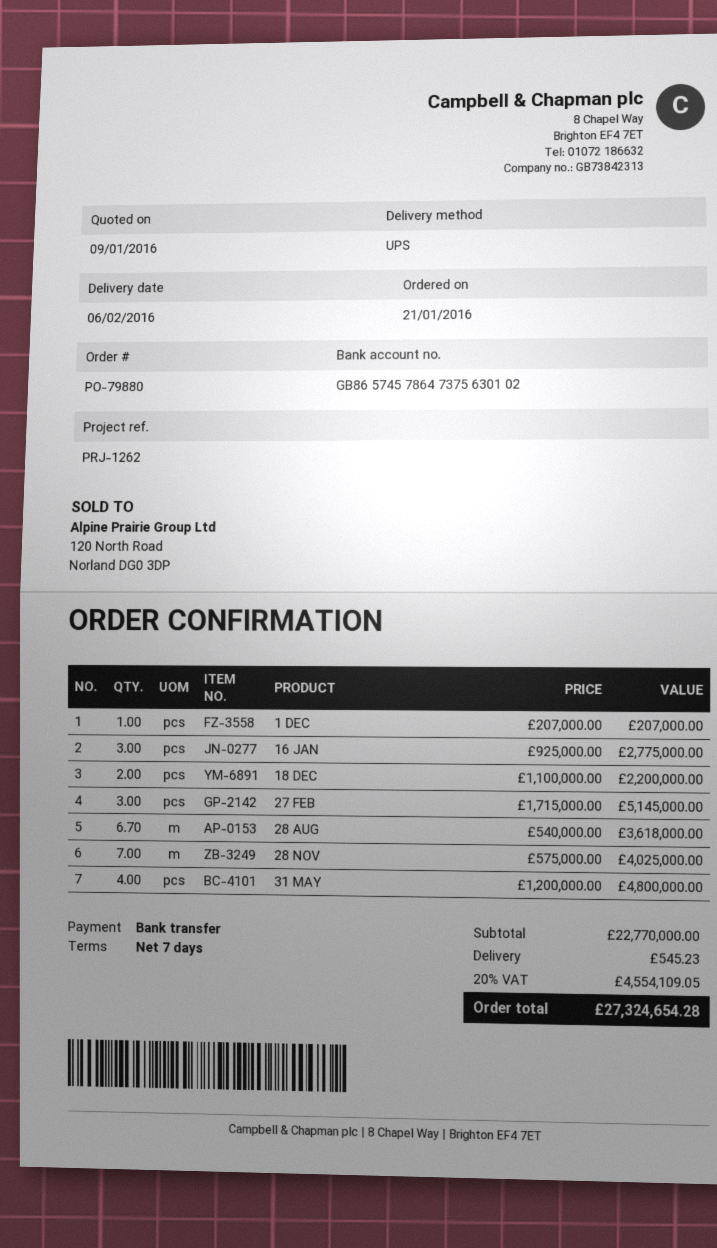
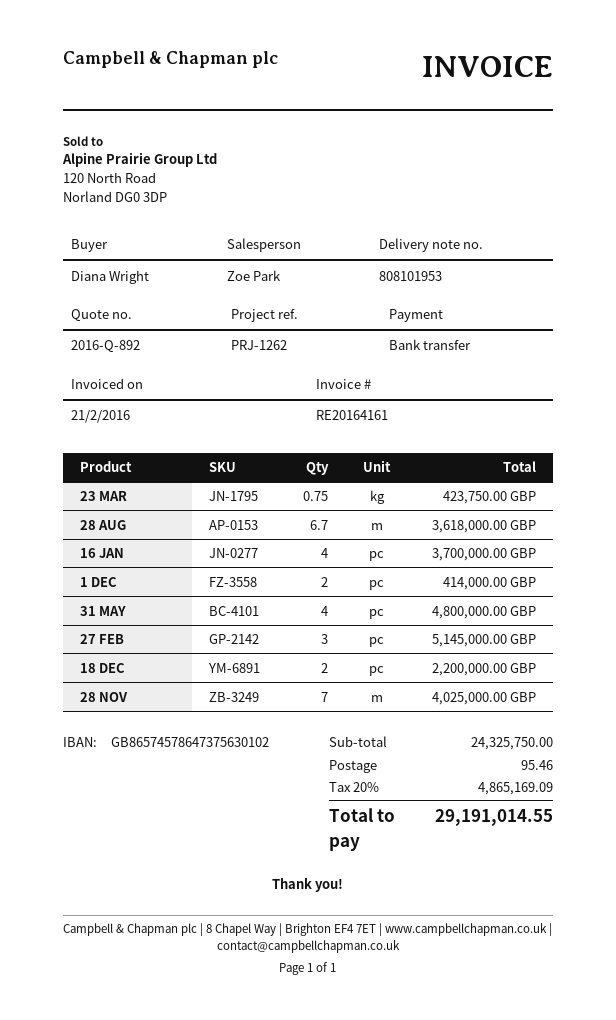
1 DEC: 1 for 207000.00 -> 2 for 414000.00
16 JAN: 3 for 2775000.00 -> 4 for 3700000.00
23 MAR: none -> 0.75 for 423750.00
subtotal: 22770000.00 -> 24325750.00
shipping: 545.23 -> 95.46
tax: 20% = 4554109.05 -> 20% = 4865169.09
total: 27324654.28 -> 29191014.55

